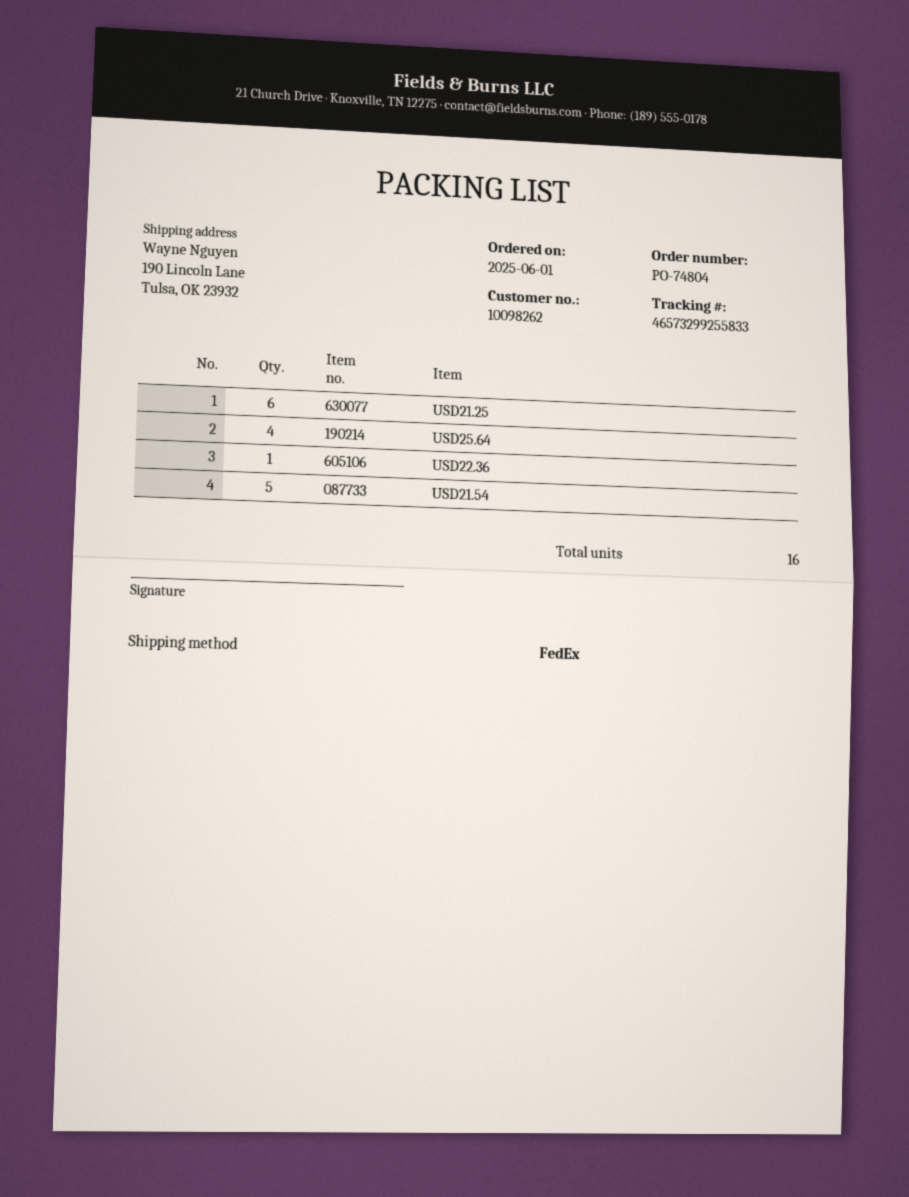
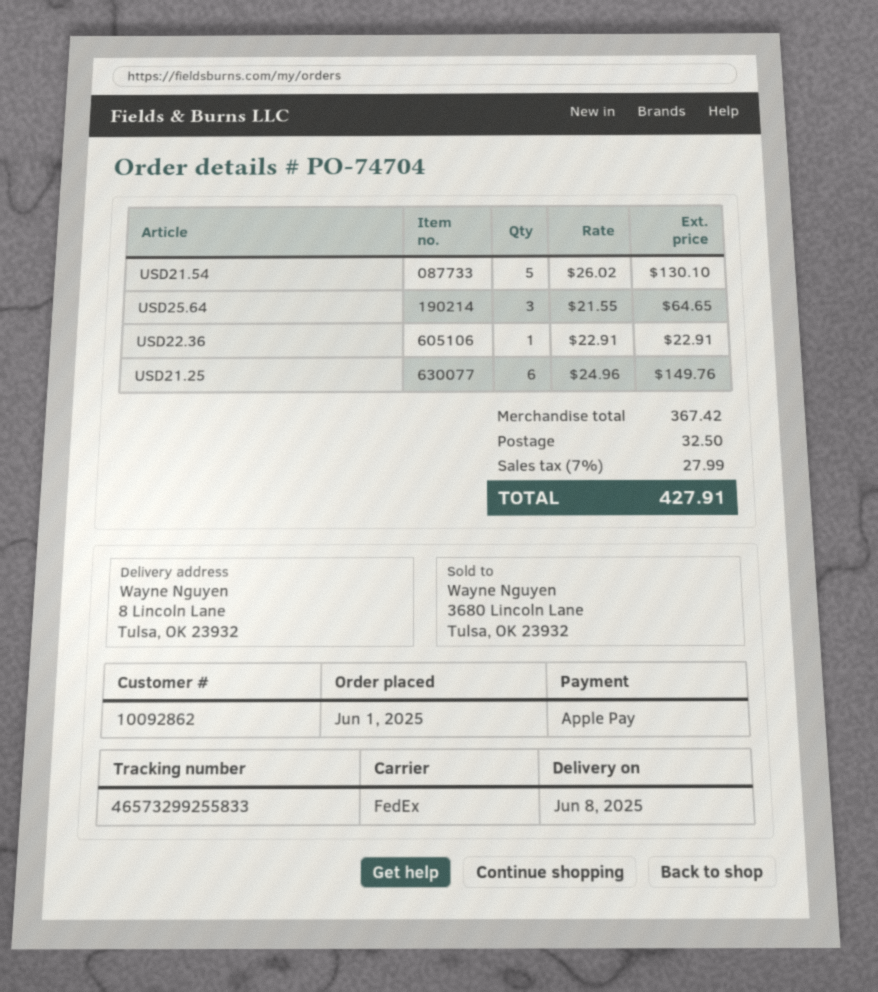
order number: PO-74804 -> PO-74704
customer number: 10098262 -> 10092862
ship to: 190 Lincoln Lane, Tulsa, OK 23932 -> 8 Lincoln Lane, Tulsa, OK 23932
USD25.64: 4 -> 3

